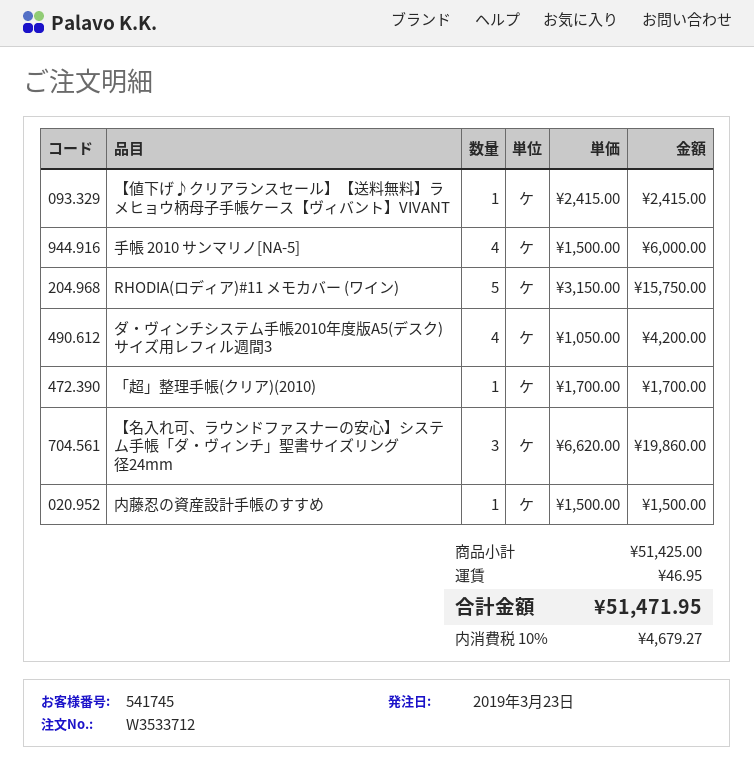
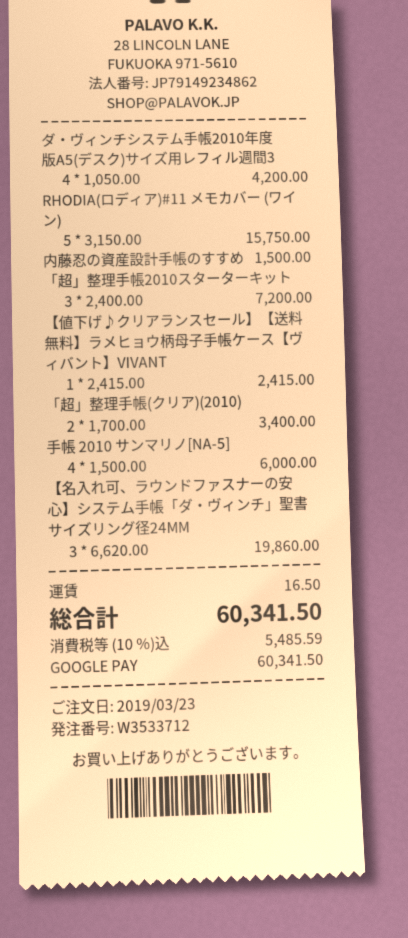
「超」整理手帳(クリア)(2010): 1 x 1700.00 = 1700.00 -> 2 x 1700.00 = 3400.00
「超」整理手帳2010スターターキット: none -> 3 x 2400.00 = 7200.00
shipping: 46.95 -> 16.50
tax: 10% = 4679.27 -> 10% = 5485.59
total: 51471.95 -> 60341.50

